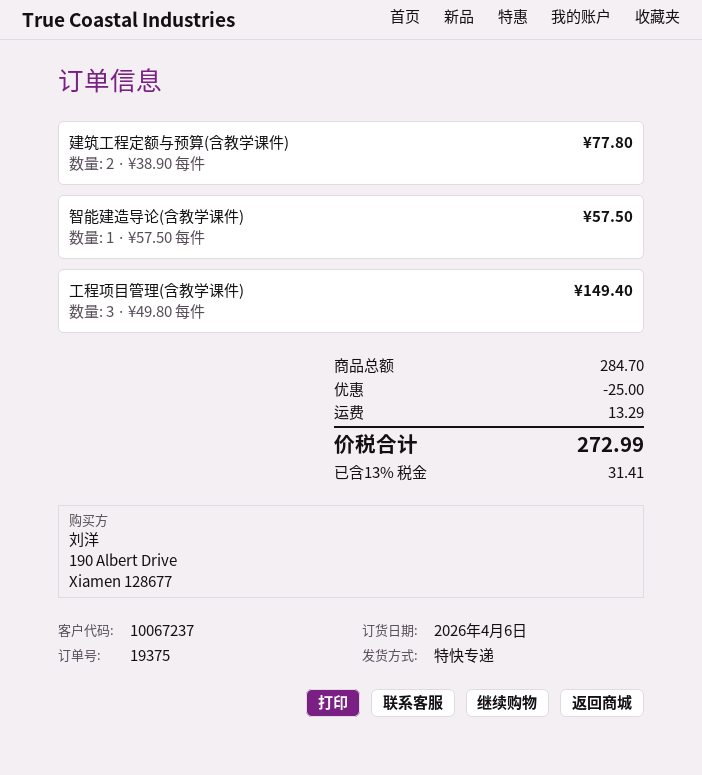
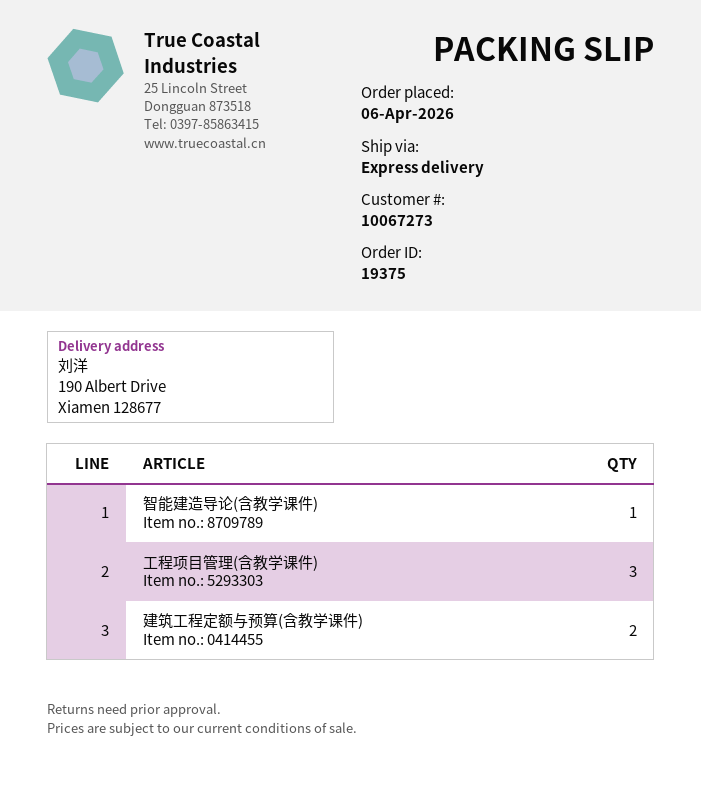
customer number: 10067237 -> 10067273

